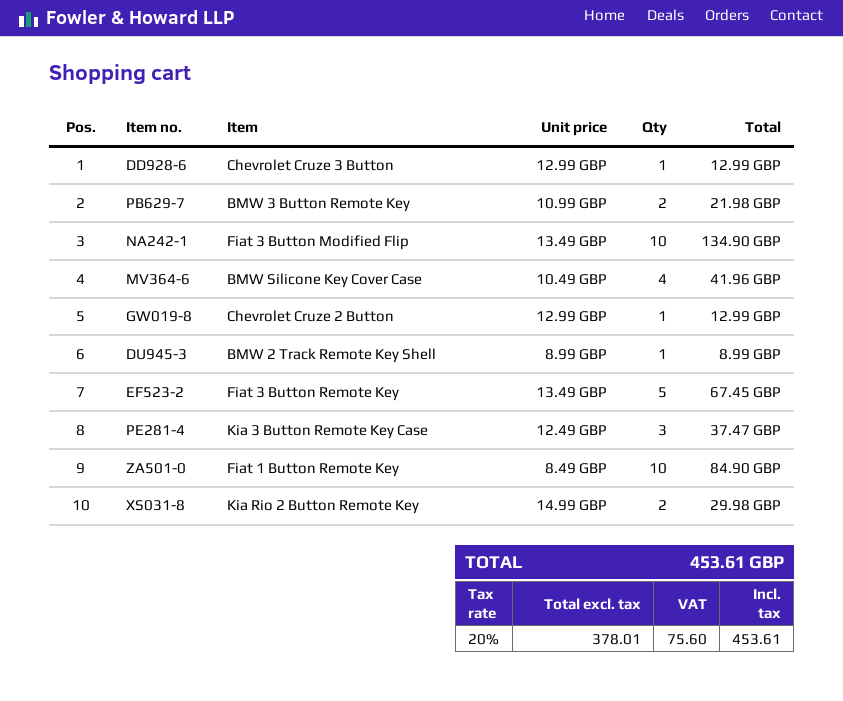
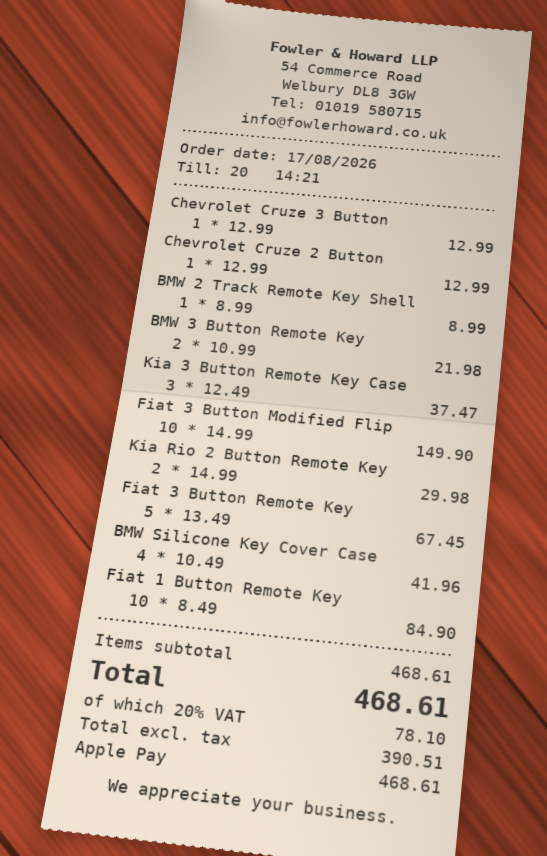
Fiat 3 Button Modified Flip: 10 x 13.49 = 134.90 -> 10 x 14.99 = 149.90
net: 378.01 -> 390.51
tax: 20% = 75.60 -> 20% = 78.10
total: 453.61 -> 468.61

